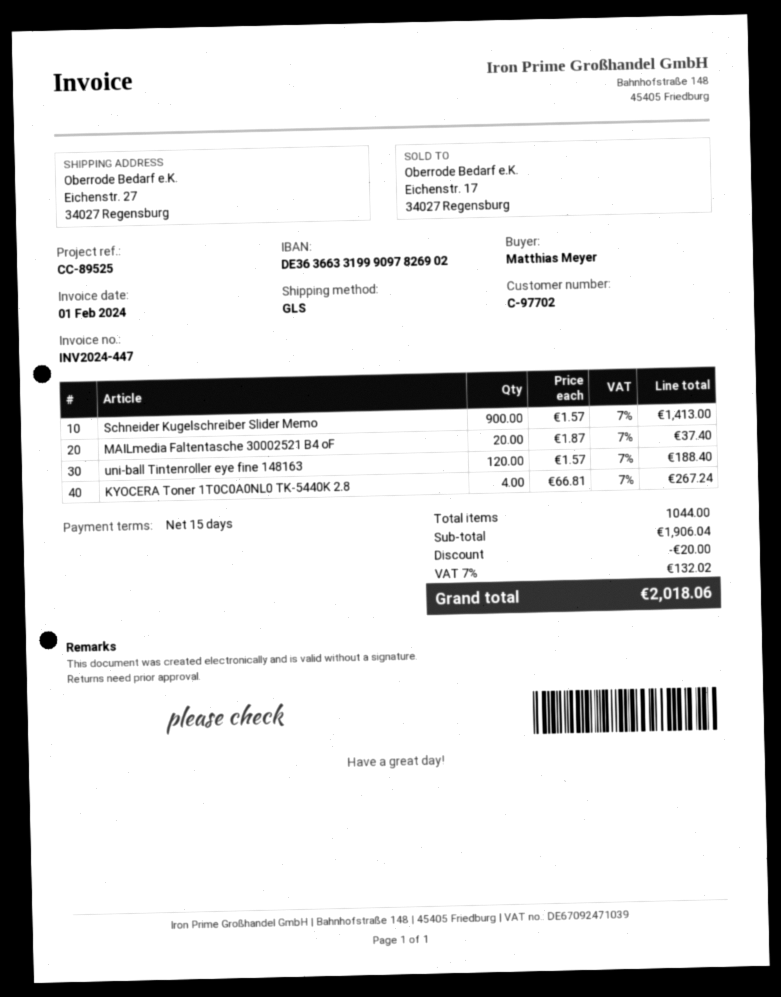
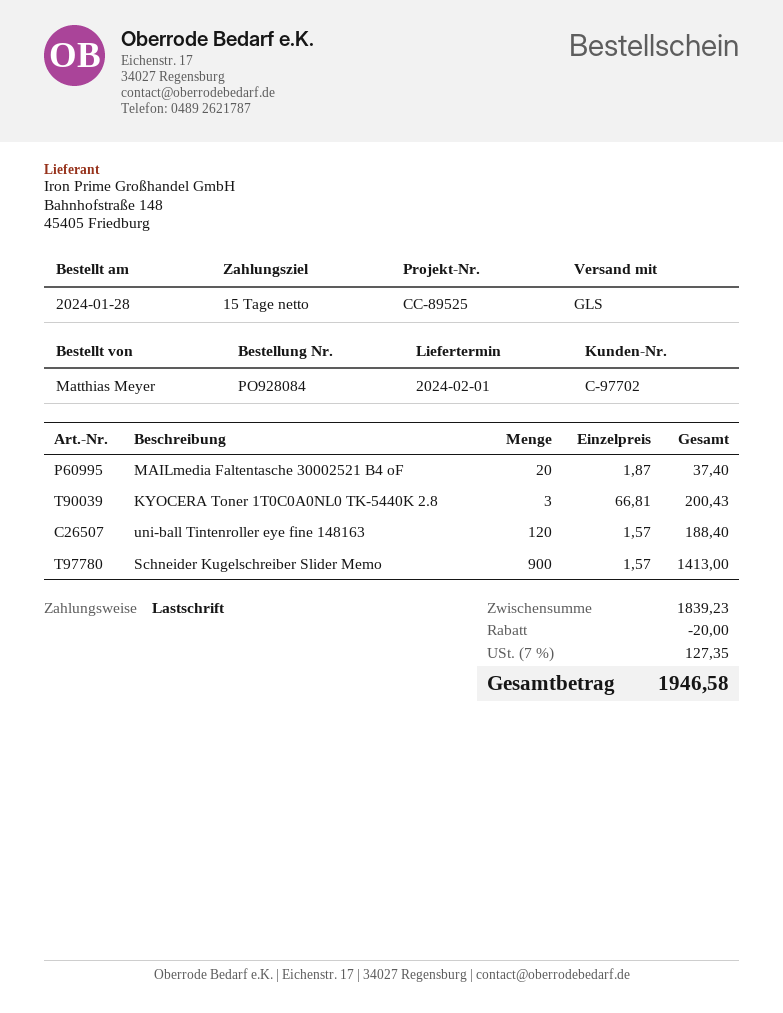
KYOCERA Toner 1T0C0A0NL0 TK-5440K 2.8: 4 x 66.81 = 267.24 -> 3 x 66.81 = 200.43
subtotal: 1906.04 -> 1839.23
tax: 7% = 132.02 -> 7% = 127.35
total: 2018.06 -> 1946.58

